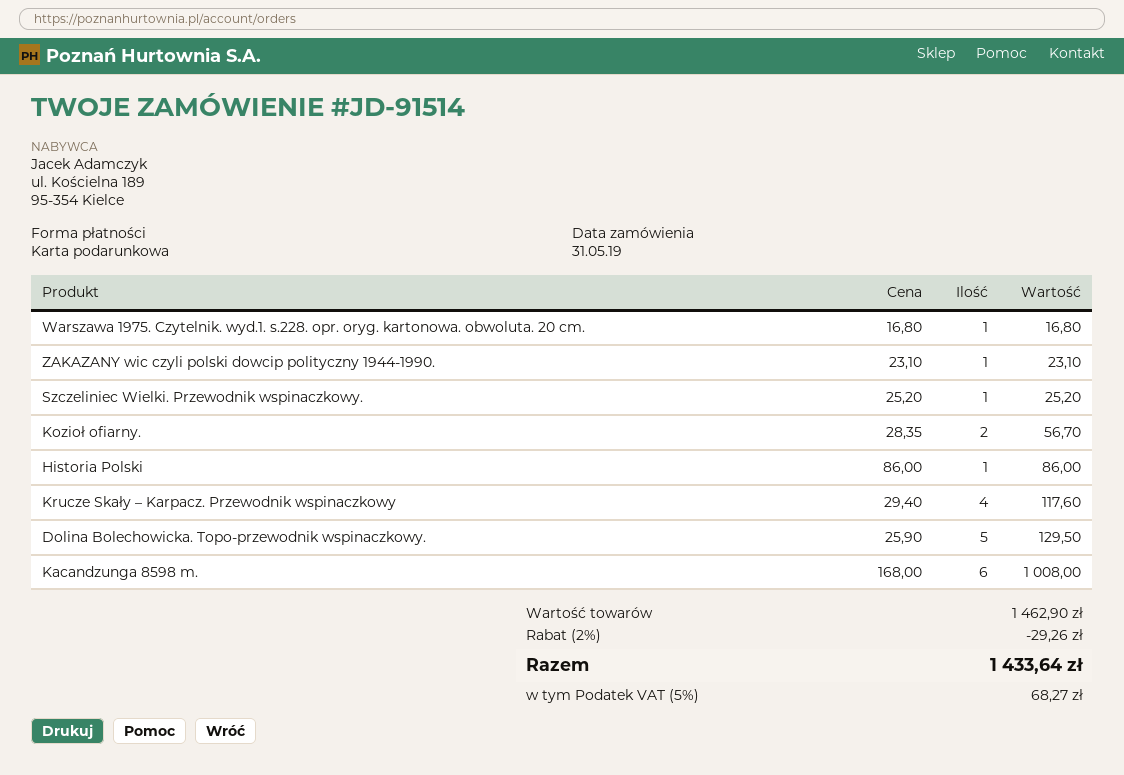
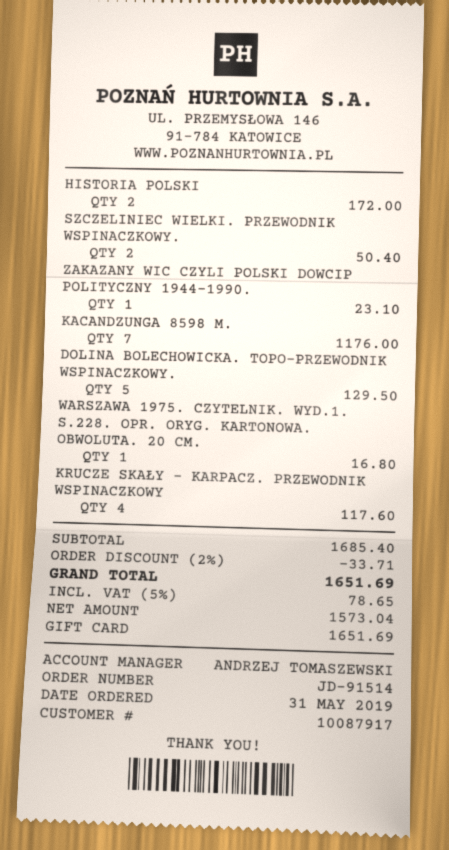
Szczeliniec Wielki. Przewodnik wspinaczkowy.: 1 for 25.20 -> 2 for 50.40
Kozioł ofiarny.: 2 for 56.70 -> none
Historia Polski: 1 for 86.00 -> 2 for 172.00
Kacandzunga 8598 m.: 6 for 1008.00 -> 7 for 1176.00
subtotal: 1462.90 -> 1685.40
discount: 2% = 29.26 -> 2% = 33.71
tax: 5% = 68.27 -> 5% = 78.65
total: 1433.64 -> 1651.69

